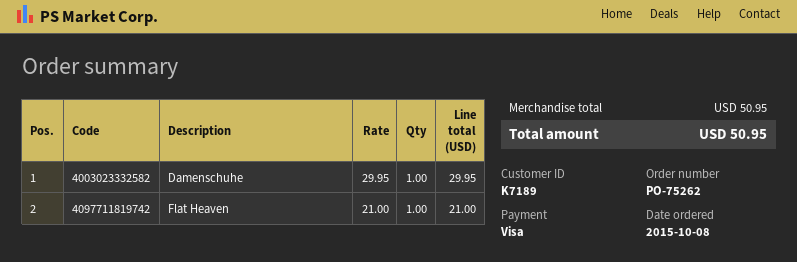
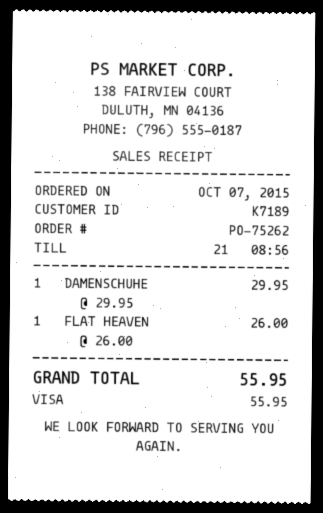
order date: 2015-10-08 -> 2015-10-07
Flat Heaven: 1 x 21.00 = 21.00 -> 1 x 26.00 = 26.00
total: 50.95 -> 55.95

